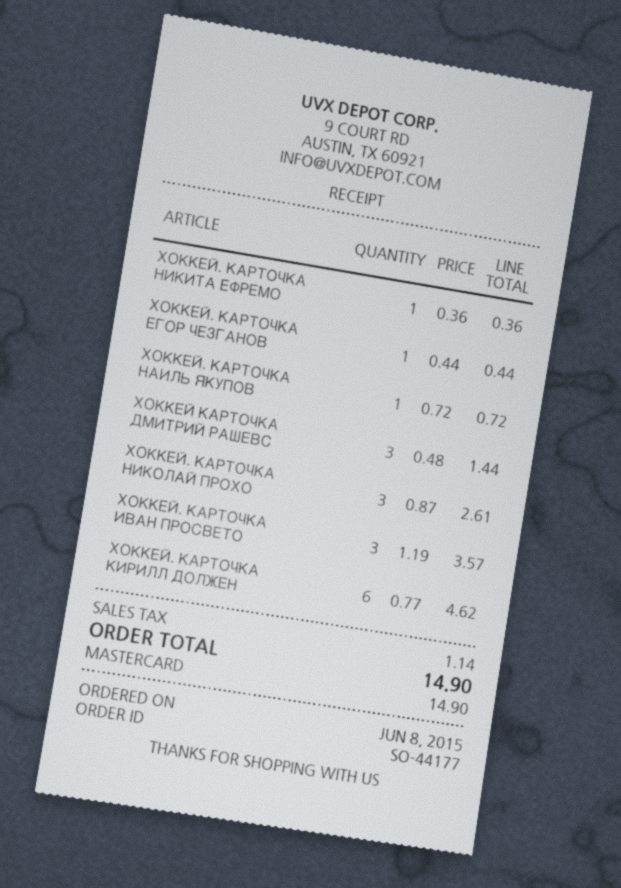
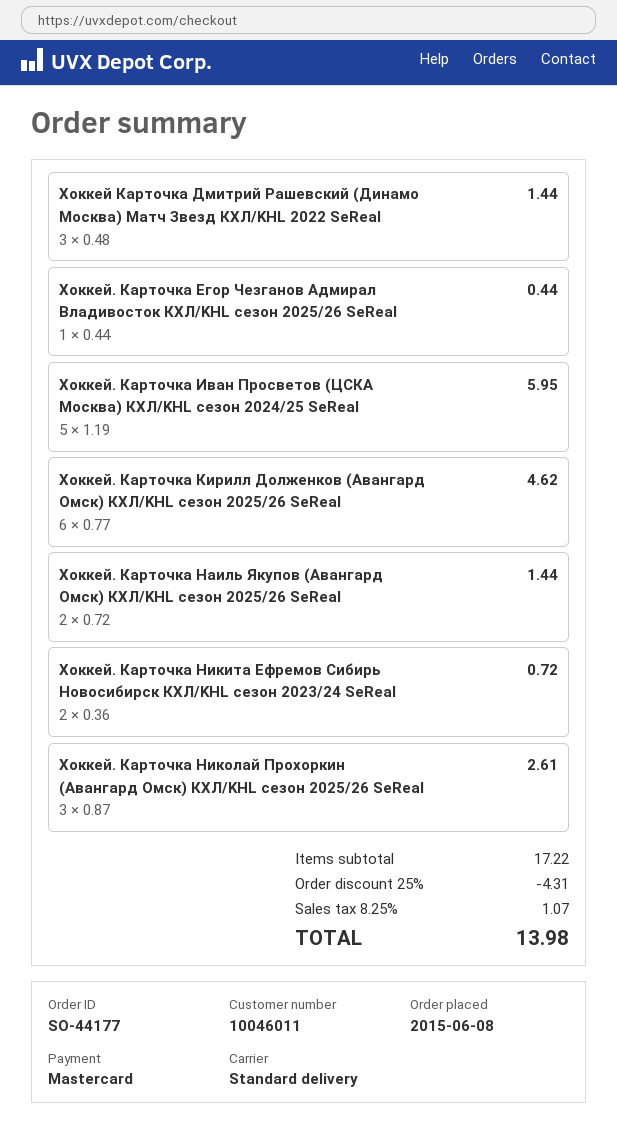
ХОККЕЙ. КАРТОЧКА НИКИТА ЕФРЕМО: 1 x 0.36 = 0.36 -> 2 x 0.36 = 0.72
ХОККЕЙ. КАРТОЧКА НАИЛЬ ЯКУПОВ: 1 x 0.72 = 0.72 -> 2 x 0.72 = 1.44
ХОККЕЙ. КАРТОЧКА ИВАН ПРОСВЕТО: 3 x 1.19 = 3.57 -> 5 x 1.19 = 5.95
discount: none -> 25% = 4.31
tax: 1.14 -> 1.07
total: 14.90 -> 13.98

